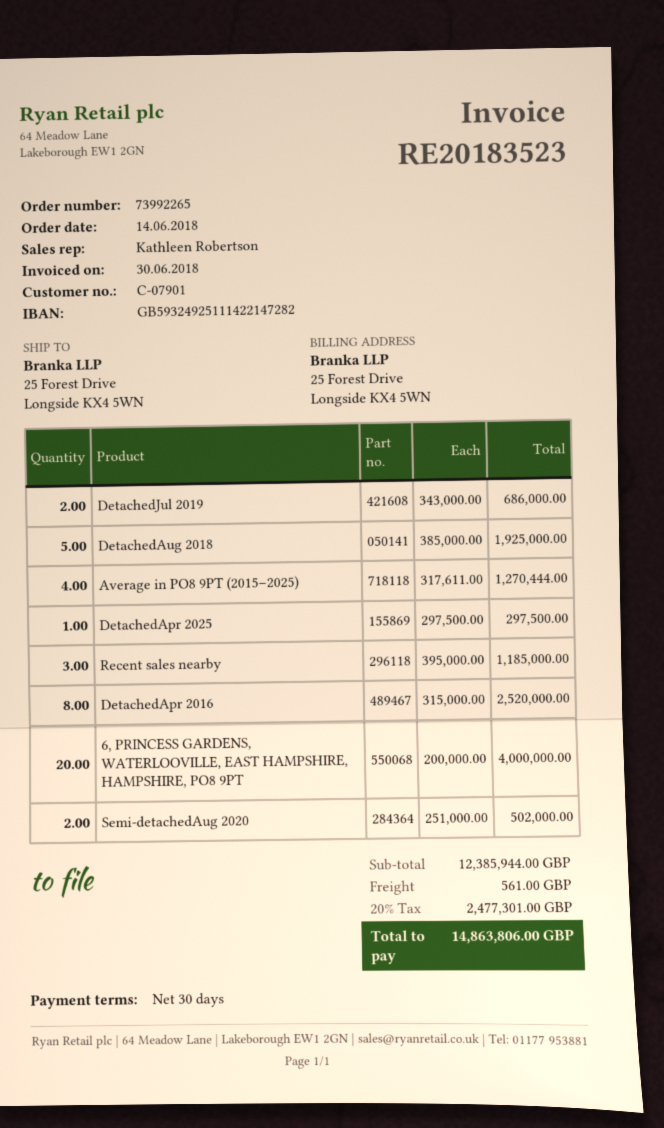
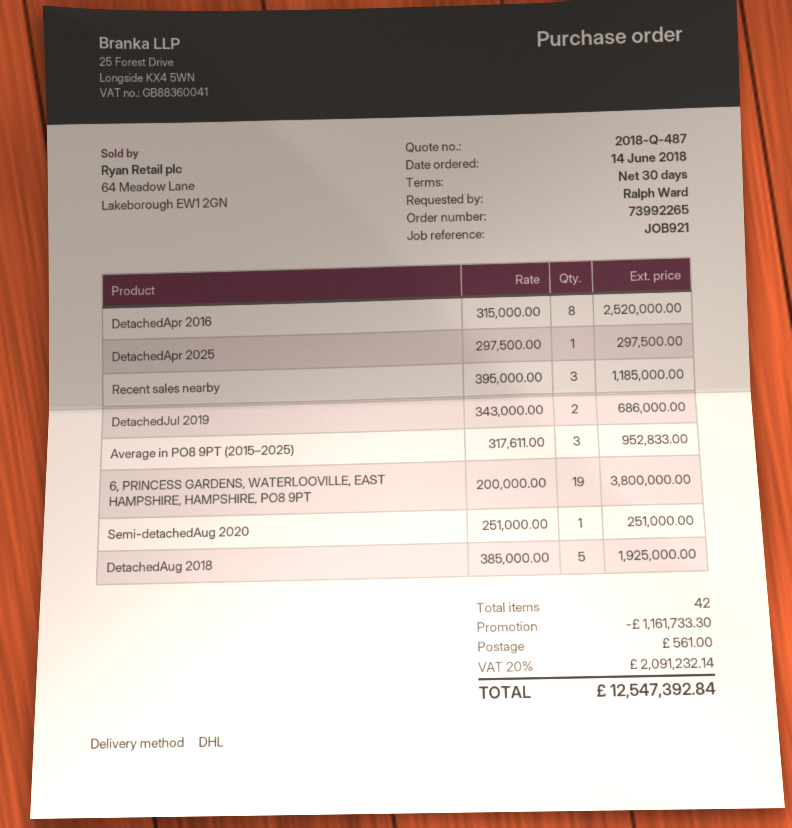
Average in PO8 9PT (2015–2025): 4 x 317611.00 = 1270444.00 -> 3 x 317611.00 = 952833.00
6, PRINCESS GARDENS, WATERLOOVILLE, EAST HAMPSHIRE, HAMPSHIRE, PO8 9PT: 20 x 200000.00 = 4000000.00 -> 19 x 200000.00 = 3800000.00
Semi-detachedAug 2020: 2 x 251000.00 = 502000.00 -> 1 x 251000.00 = 251000.00
discount: none -> 1161733.30
tax: 20% = 2477301.00 -> 20% = 2091232.14
total: 14863806.00 -> 12547392.84

